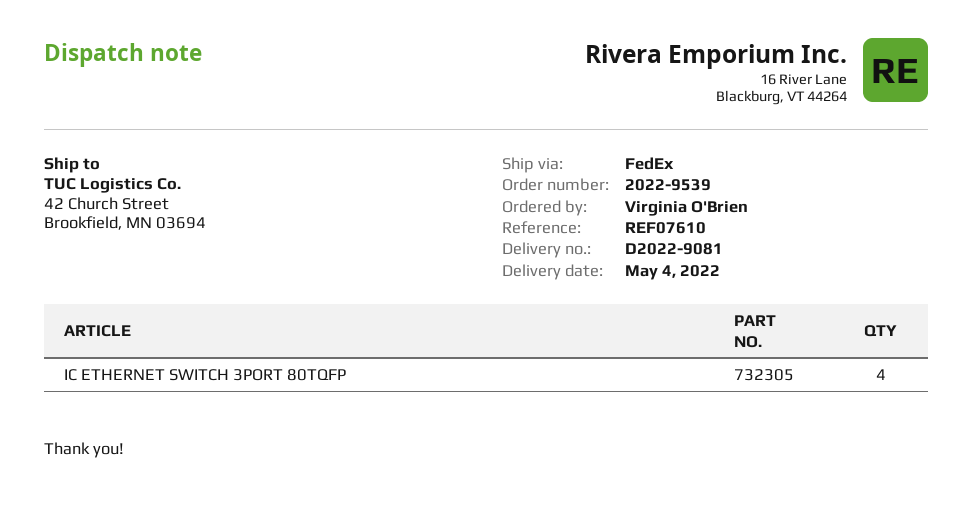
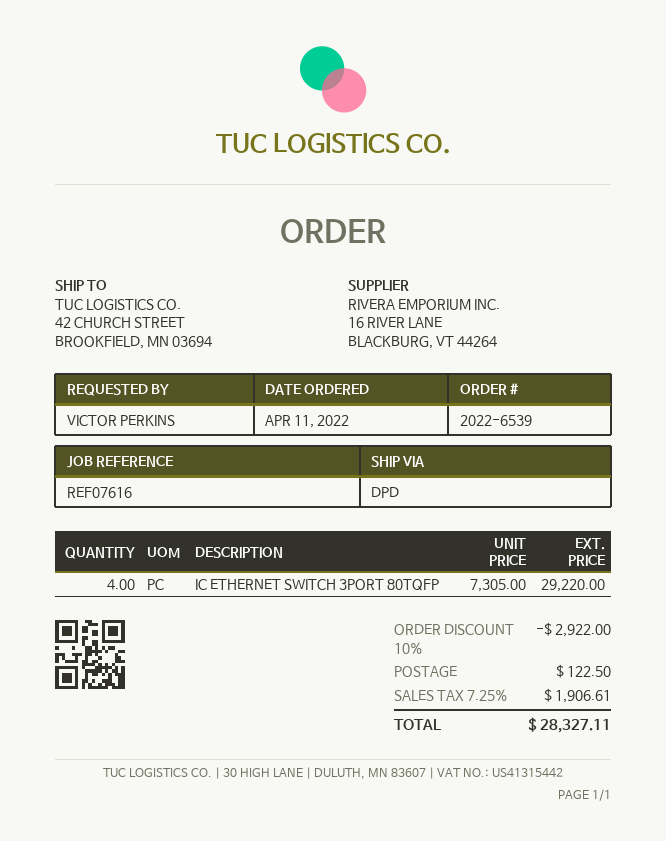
order number: 2022-9539 -> 2022-6539
reference: REF07610 -> REF07616
ordered by: Virginia O'Brien -> VICTOR PERKINS
shipping method: FedEx -> DPD

